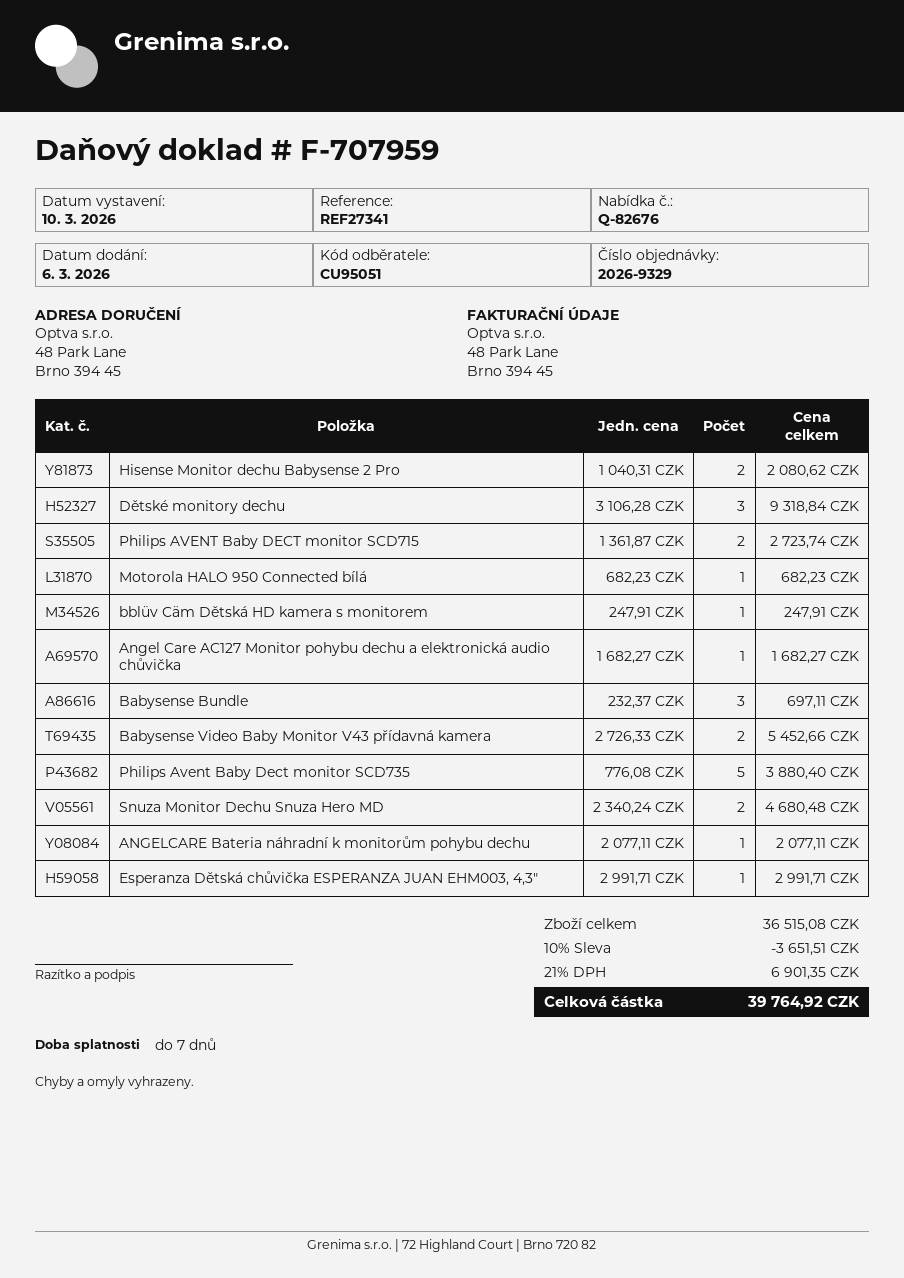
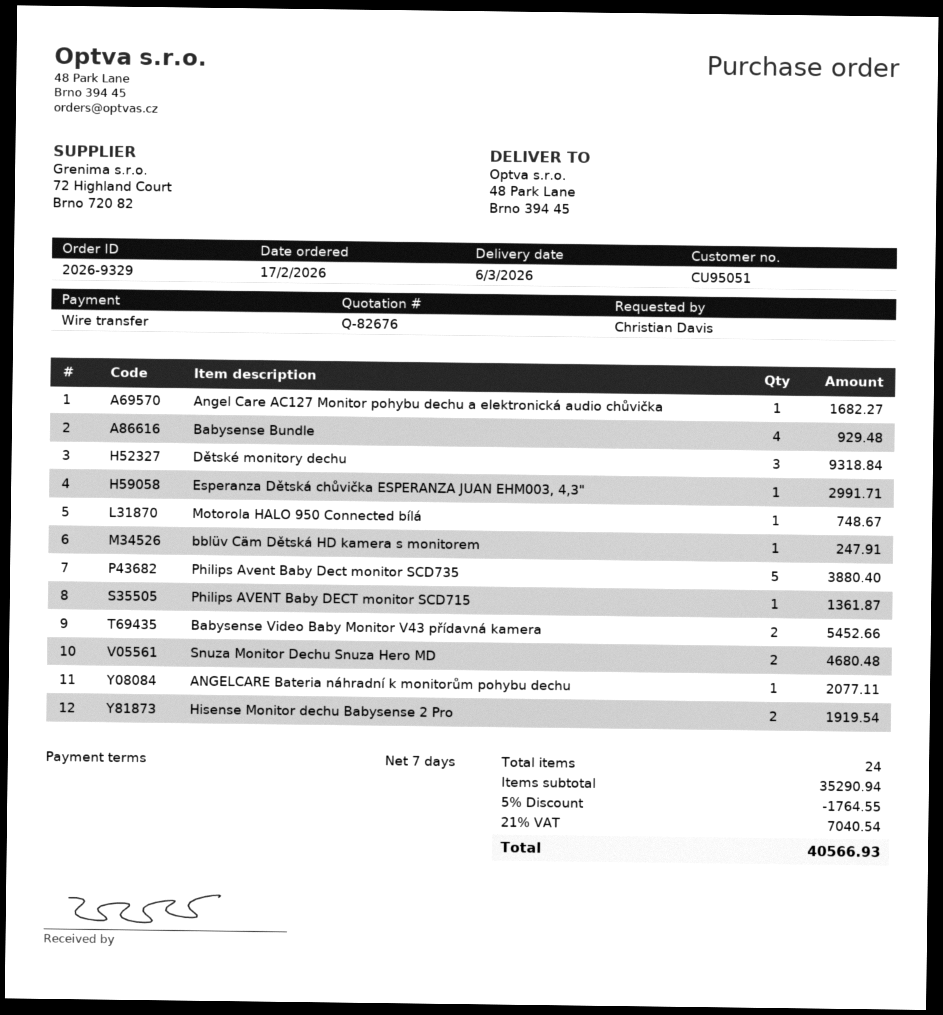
Hisense Monitor dechu Babysense 2 Pro: 2 for 2080.62 -> 2 for 1919.54
Philips AVENT Baby DECT monitor SCD715: 2 for 2723.74 -> 1 for 1361.87
Motorola HALO 950 Connected bílá: 1 for 682.23 -> 1 for 748.67
Babysense Bundle: 3 for 697.11 -> 4 for 929.48
subtotal: 36515.08 -> 35290.94
discount: 10% = 3651.51 -> 5% = 1764.55
tax: 21% = 6901.35 -> 21% = 7040.54
total: 39764.92 -> 40566.93

